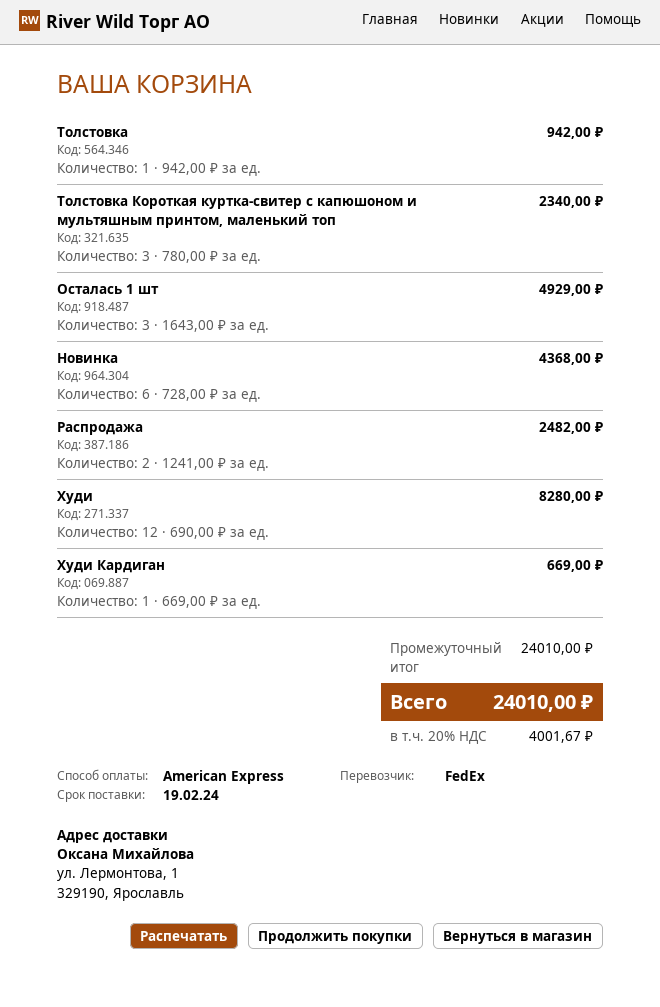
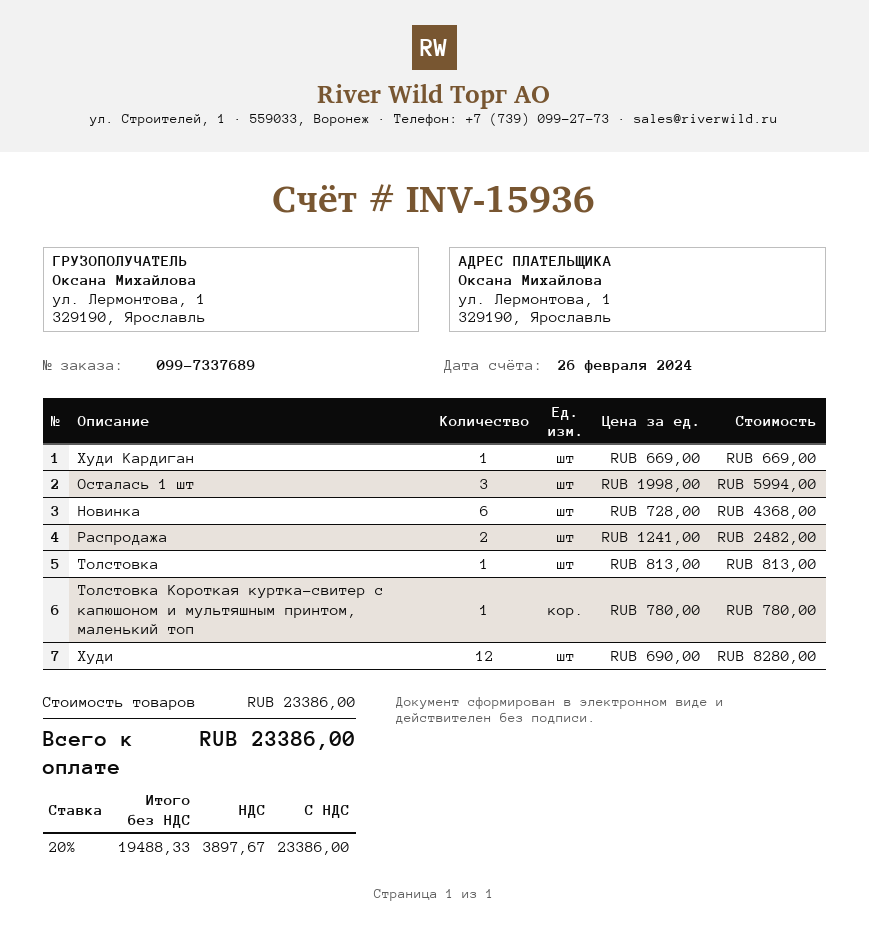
Толстовка: 1 x 942.00 = 942.00 -> 1 x 813.00 = 813.00
Толстовка Короткая куртка-свитер с капюшоном и мультяшным принтом, маленький топ: 3 x 780.00 = 2340.00 -> 1 x 780.00 = 780.00
Осталась 1 шт: 3 x 1643.00 = 4929.00 -> 3 x 1998.00 = 5994.00
subtotal: 24010.00 -> 23386.00
tax: 20% = 4001.67 -> 20% = 3897.67
total: 24010.00 -> 23386.00

